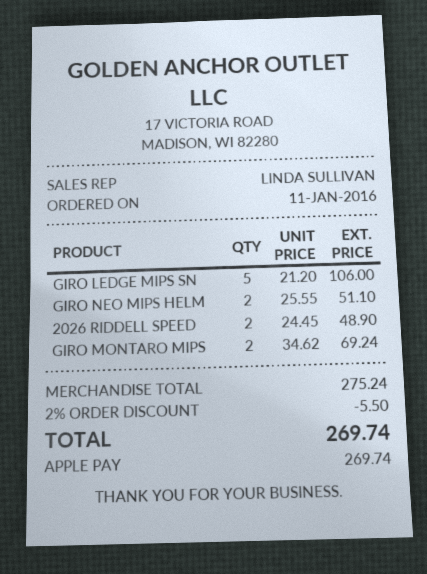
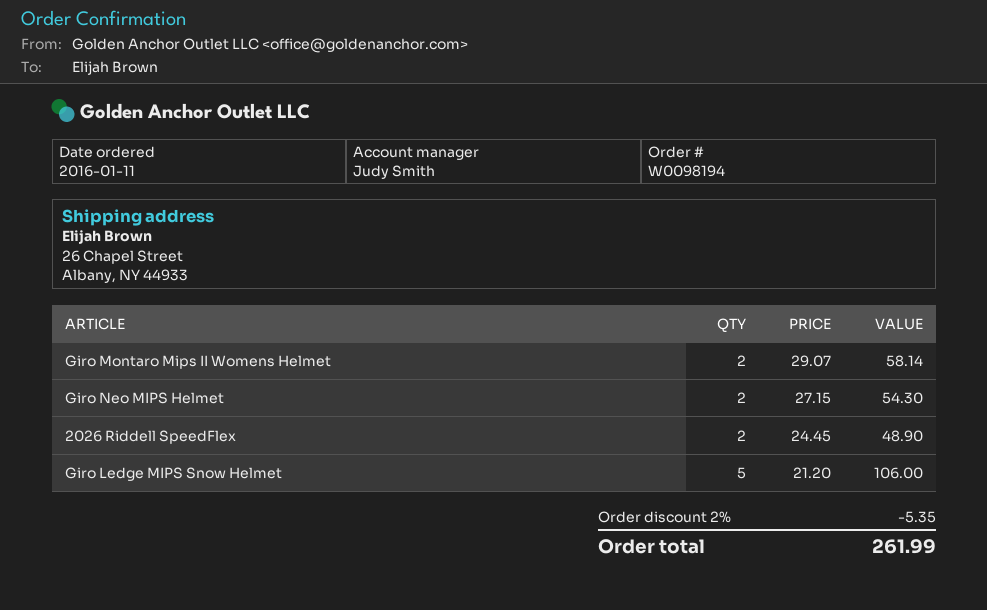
sales rep: LINDA SULLIVAN -> Judy Smith
GIRO NEO MIPS HELM: 2 x 25.55 = 51.10 -> 2 x 27.15 = 54.30
GIRO MONTARO MIPS: 2 x 34.62 = 69.24 -> 2 x 29.07 = 58.14
discount: 2% = 5.50 -> 2% = 5.35
total: 269.74 -> 261.99

